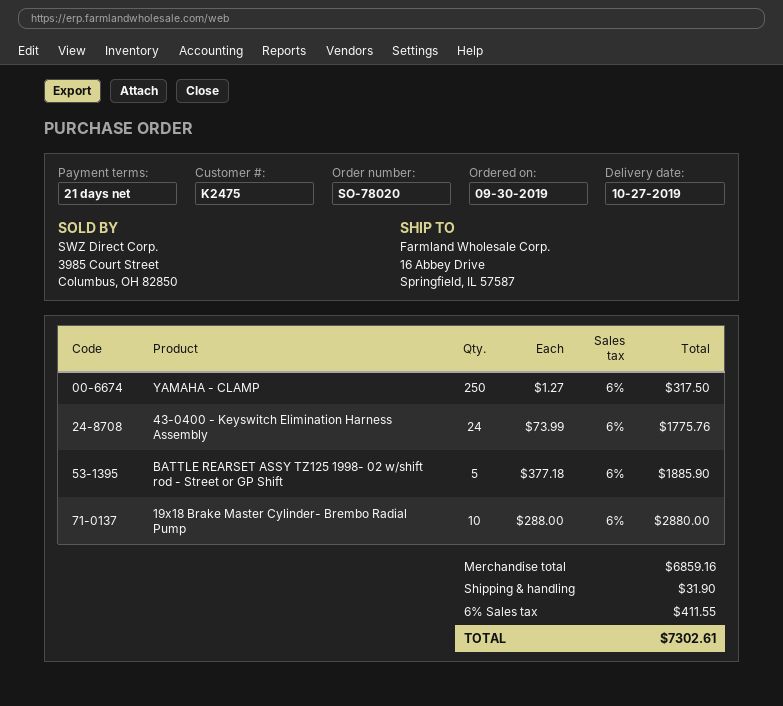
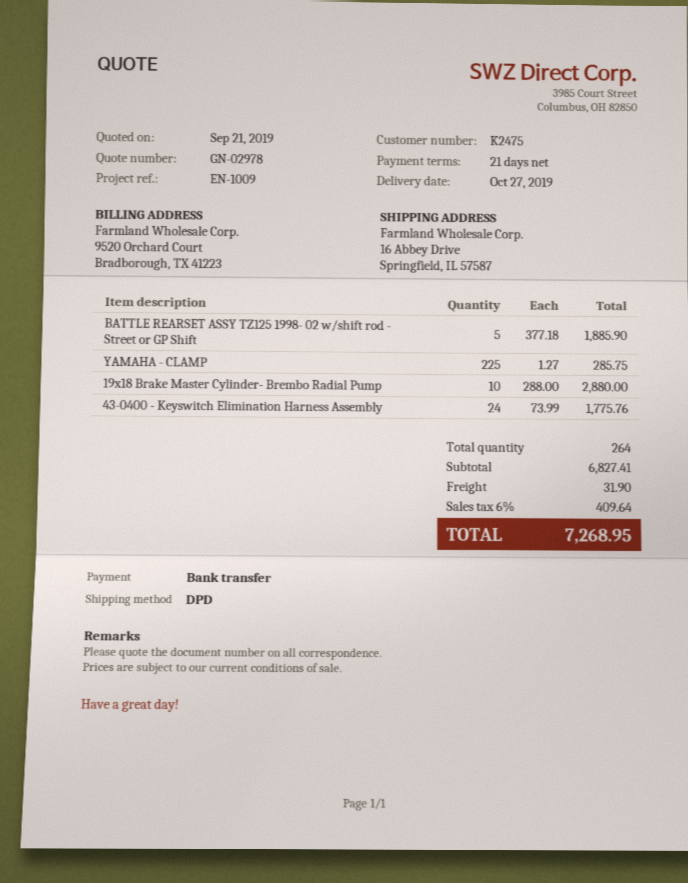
YAMAHA - CLAMP: 250 x 1.27 = 317.50 -> 225 x 1.27 = 285.75
subtotal: 6859.16 -> 6827.41
tax: 6% = 411.55 -> 6% = 409.64
total: 7302.61 -> 7268.95

